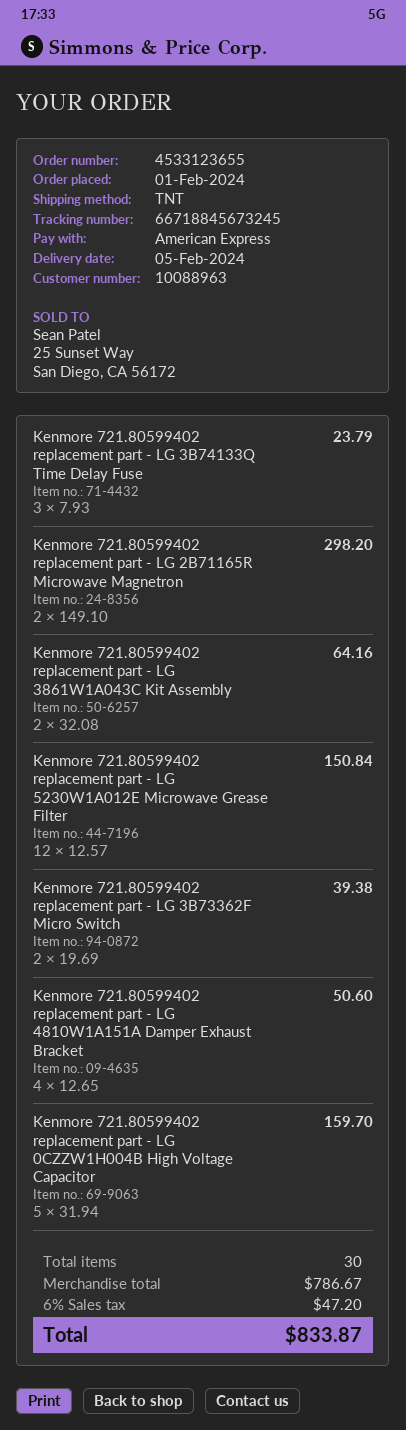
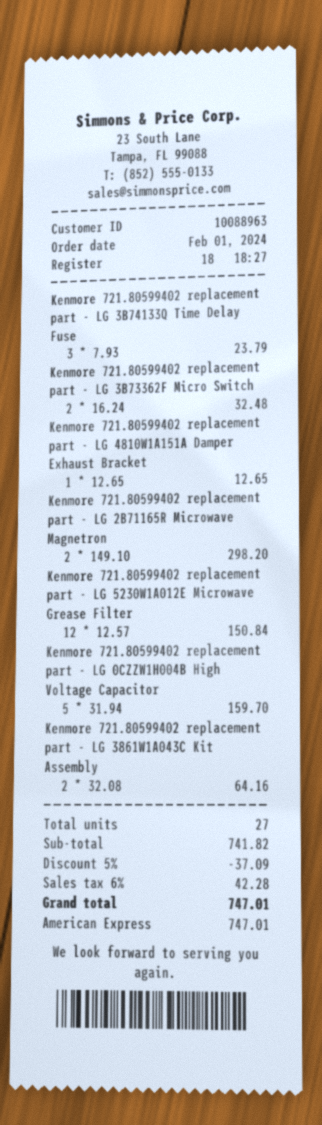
Kenmore 721.80599402 replacement part - LG 3B73362F Micro Switch: 2 x 19.69 = 39.38 -> 2 x 16.24 = 32.48
Kenmore 721.80599402 replacement part - LG 4810W1A151A Damper Exhaust Bracket: 4 x 12.65 = 50.60 -> 1 x 12.65 = 12.65
total quantity: 30 -> 27
subtotal: 786.67 -> 741.82
discount: none -> 5% = 37.09
tax: 6% = 47.20 -> 6% = 42.28
total: 833.87 -> 747.01

